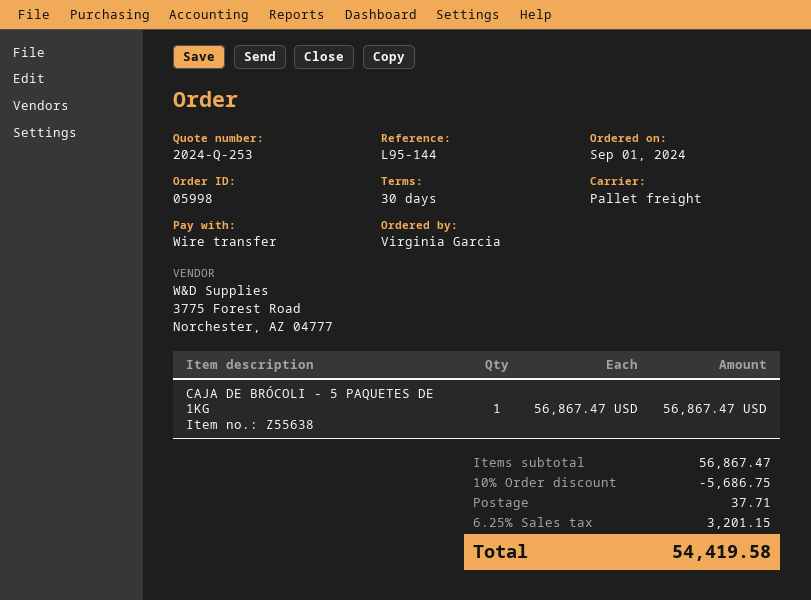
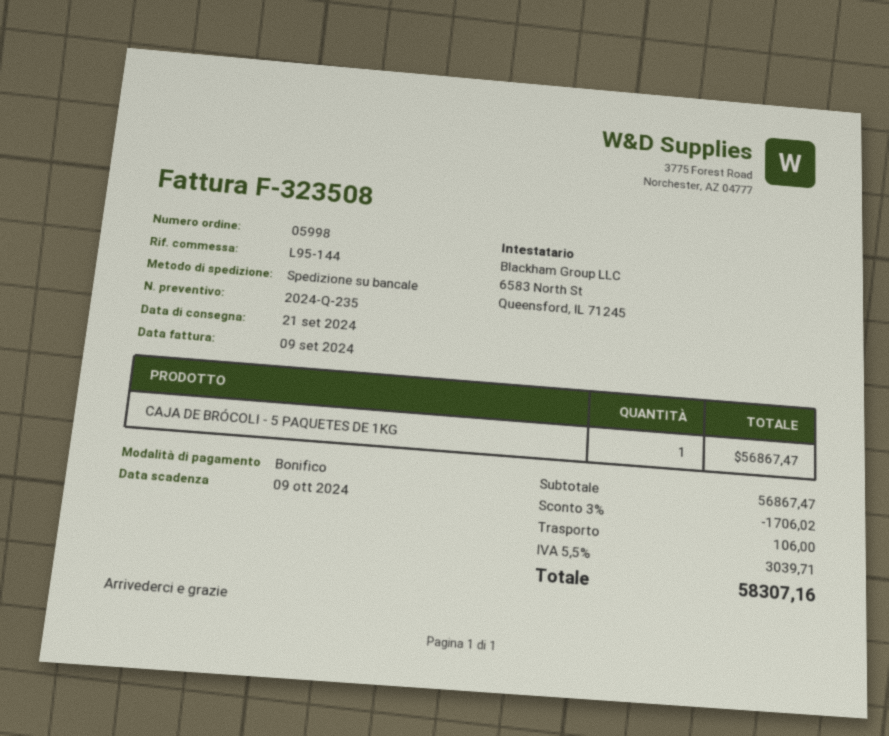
quote number: 2024-Q-253 -> 2024-Q-235
discount: 10% = 5686.75 -> 3% = 1706.02
shipping: 37.71 -> 106.00
tax: 6.25% = 3201.15 -> 5.5% = 3039.71
total: 54419.58 -> 58307.16

